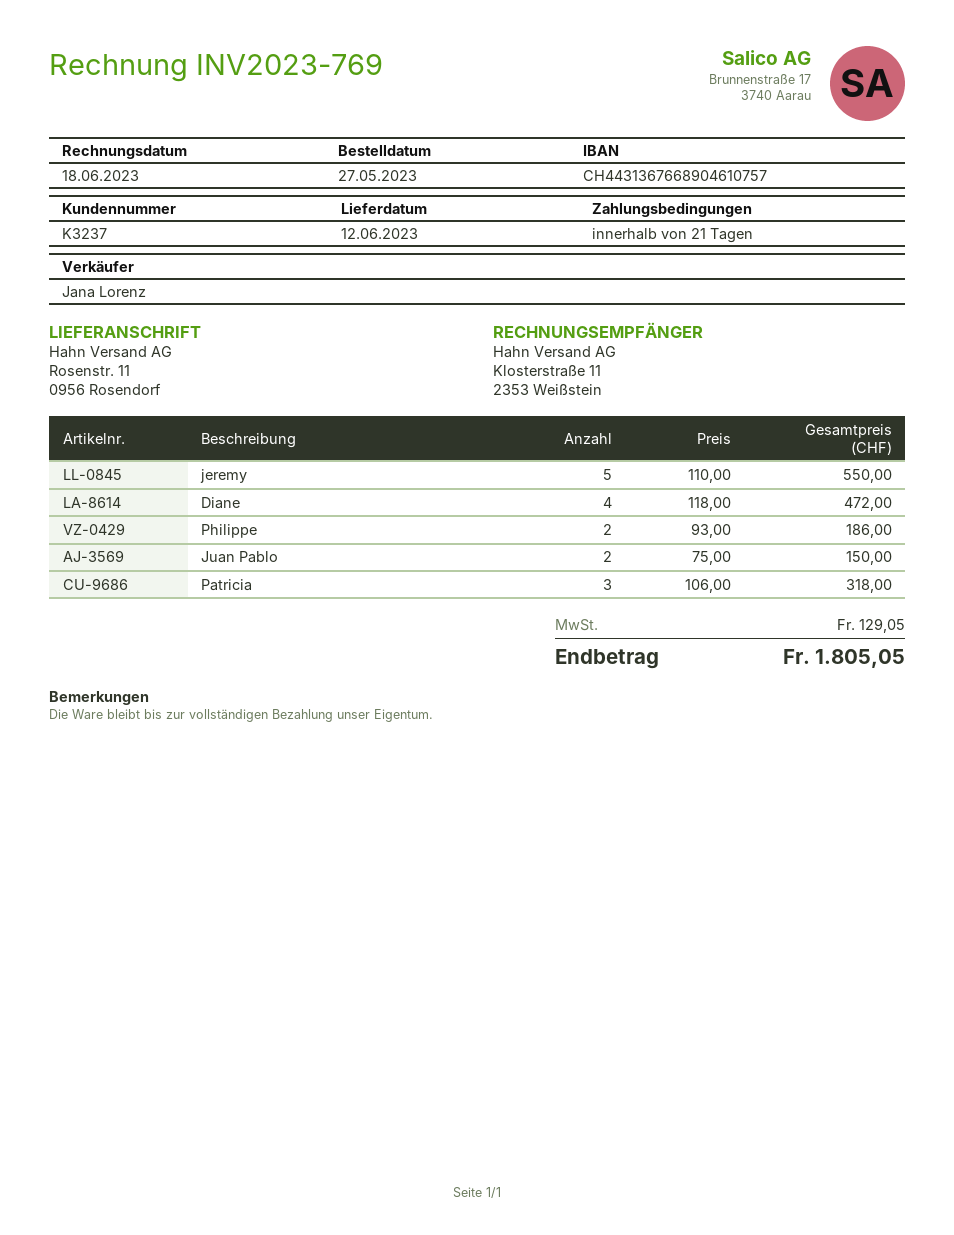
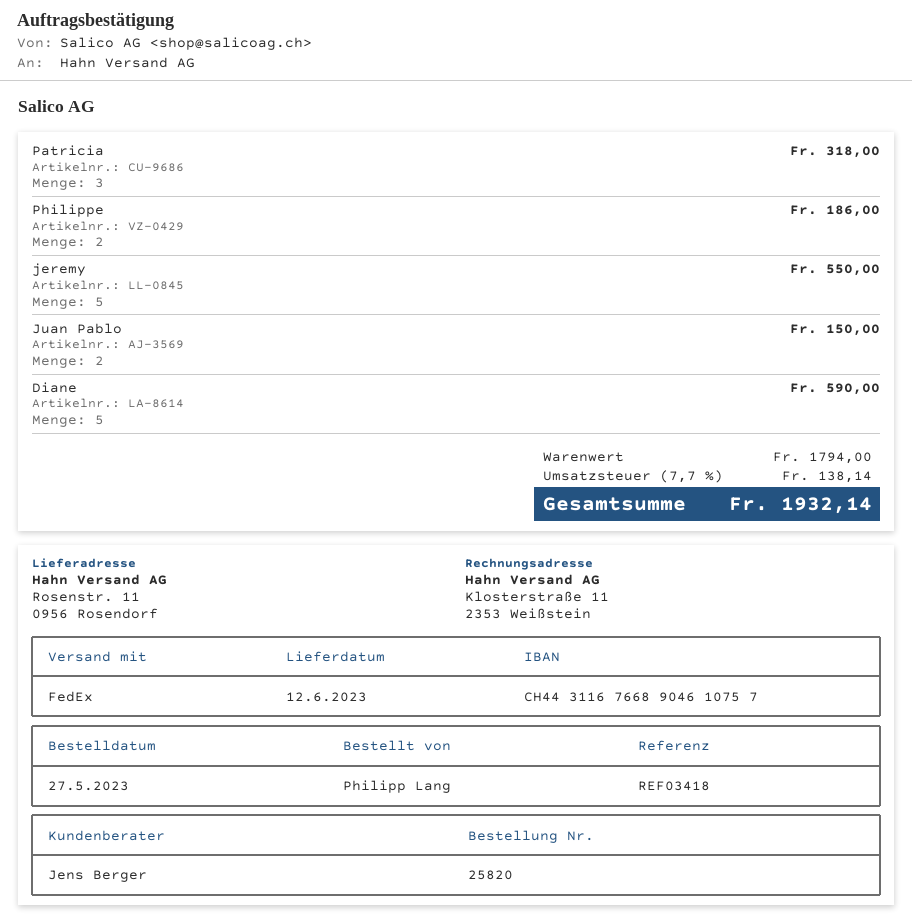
sales rep: Jana Lorenz -> Jens Berger
bank account: CH4431367668904610757 -> CH4431167668904610757
Diane: 4 for 472.00 -> 5 for 590.00
tax: 129.05 -> 138.14
total: 1805.05 -> 1932.14

